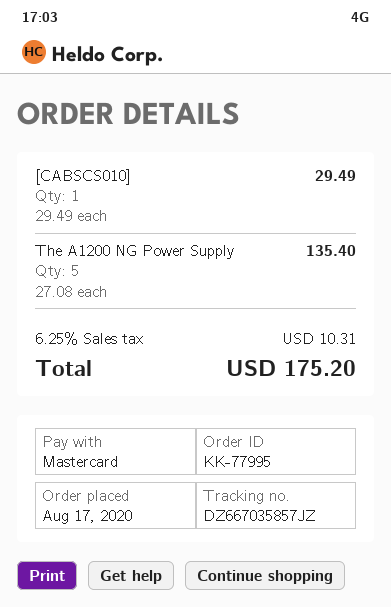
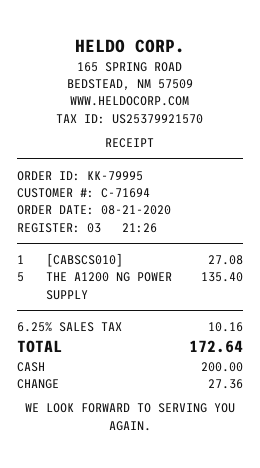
order number: KK-77995 -> KK-79995
order date: 2020-08-17 -> 2020-08-21
payment method: Mastercard -> cash
[CABSCS010]: 1 for 29.49 -> 1 for 27.08
tax: 6.25% = 10.31 -> 6.25% = 10.16
total: 175.20 -> 172.64

